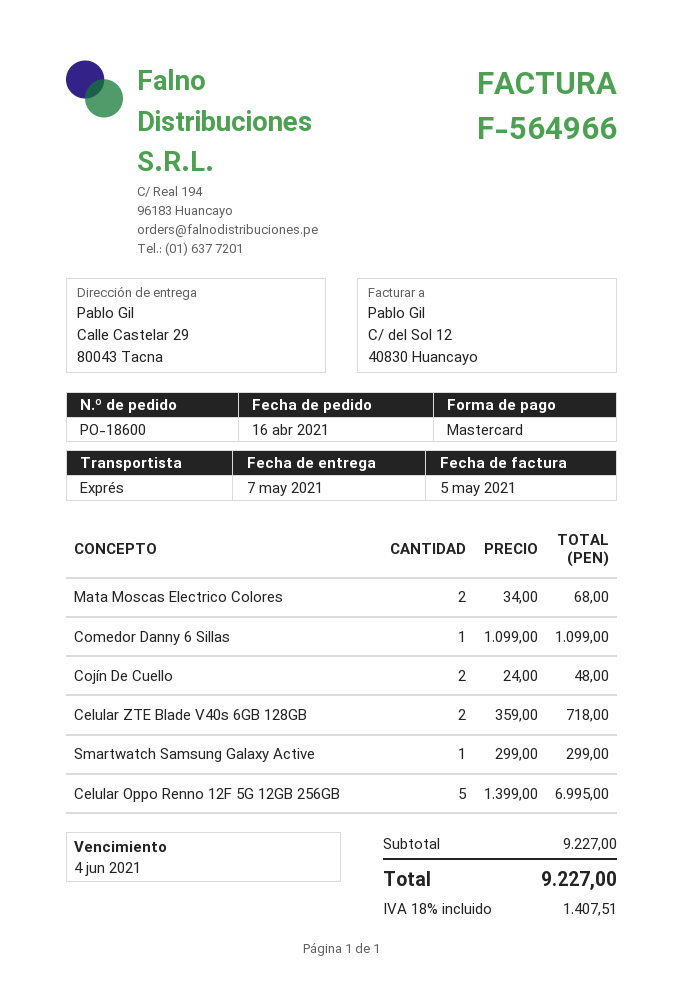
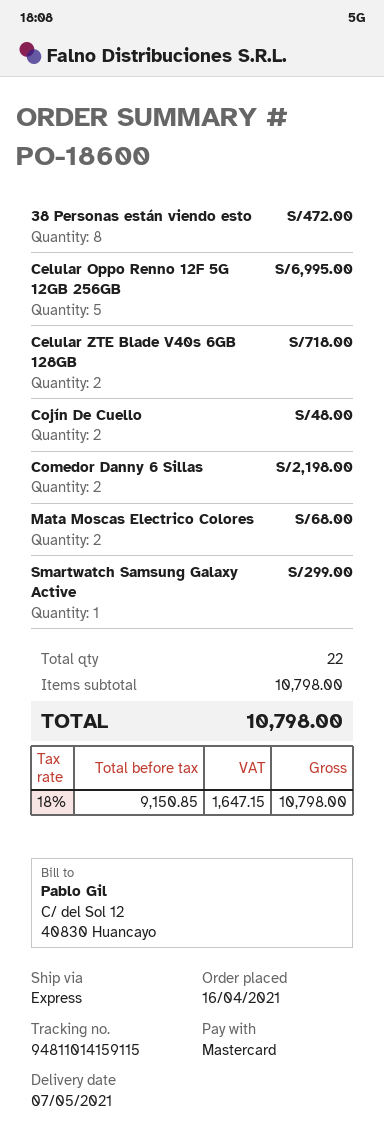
Comedor Danny 6 Sillas: 1 for 1099.00 -> 2 for 2198.00
38 Personas están viendo esto: none -> 8 for 472.00
subtotal: 9227.00 -> 10798.00
tax: 18% = 1407.51 -> 18% = 1647.15
total: 9227.00 -> 10798.00

